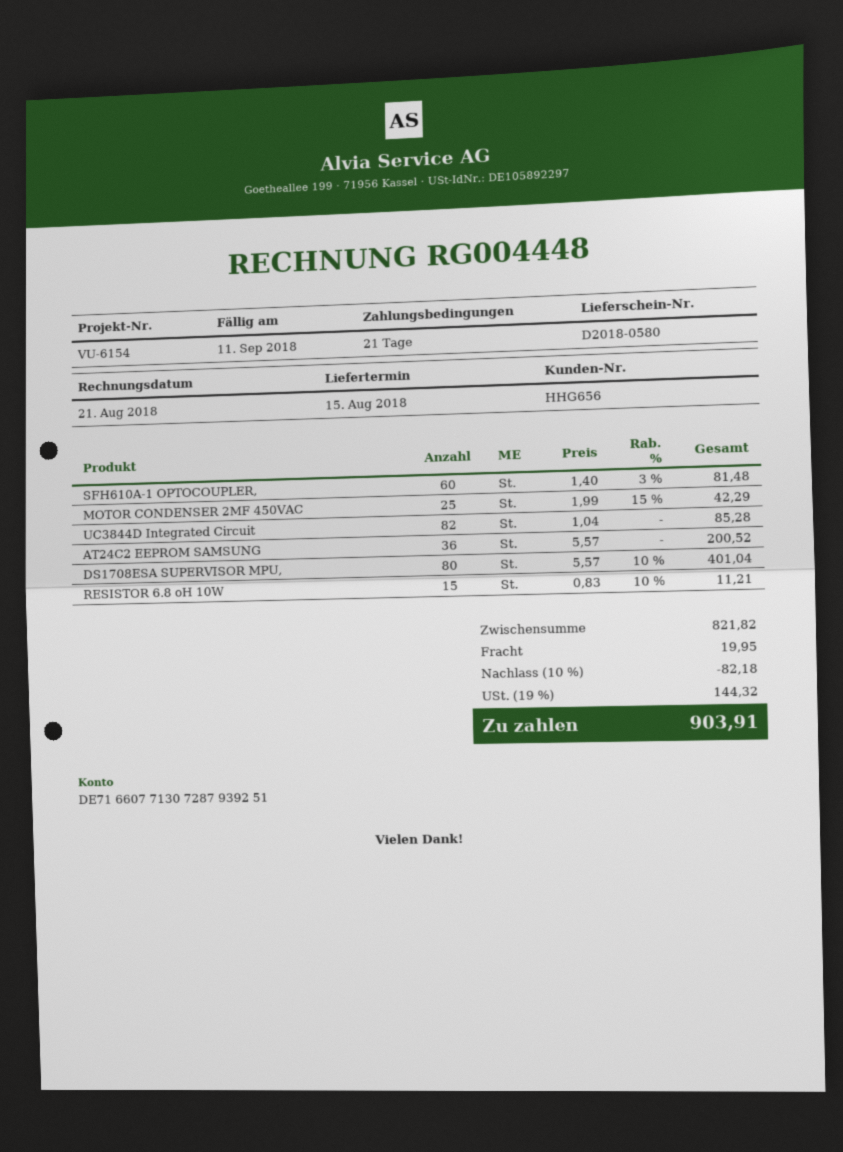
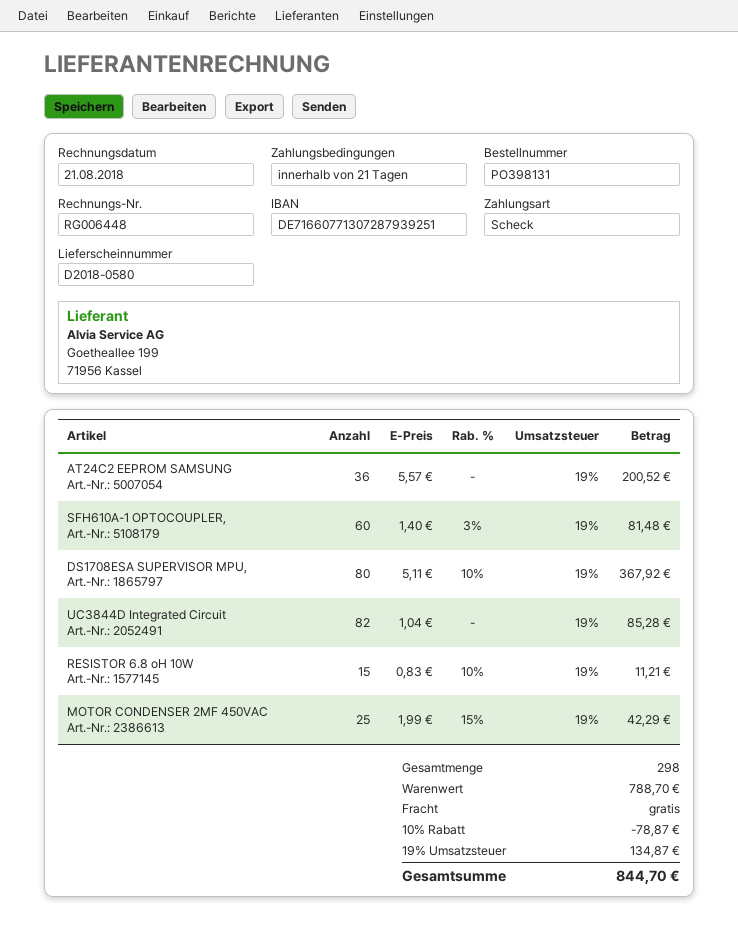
invoice number: RG004448 -> RG006448
DS1708ESA SUPERVISOR MPU,: 80 x 5.57 - 10% = 401.04 -> 80 x 5.11 - 10% = 367.92
subtotal: 821.82 -> 788.70
discount: 10% = 82.18 -> 10% = 78.87
shipping: 19.95 -> 0.00
tax: 19% = 144.32 -> 19% = 134.87
total: 903.91 -> 844.70

